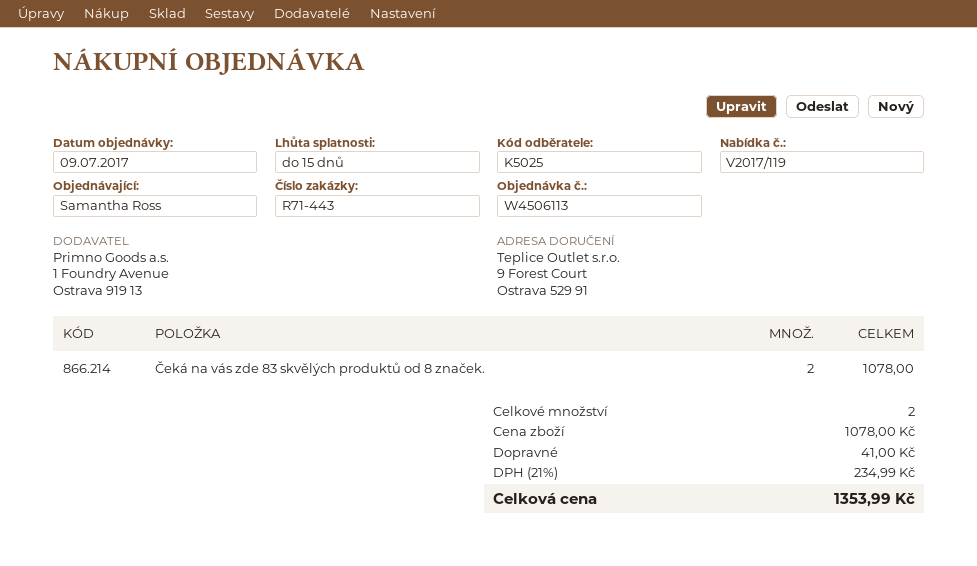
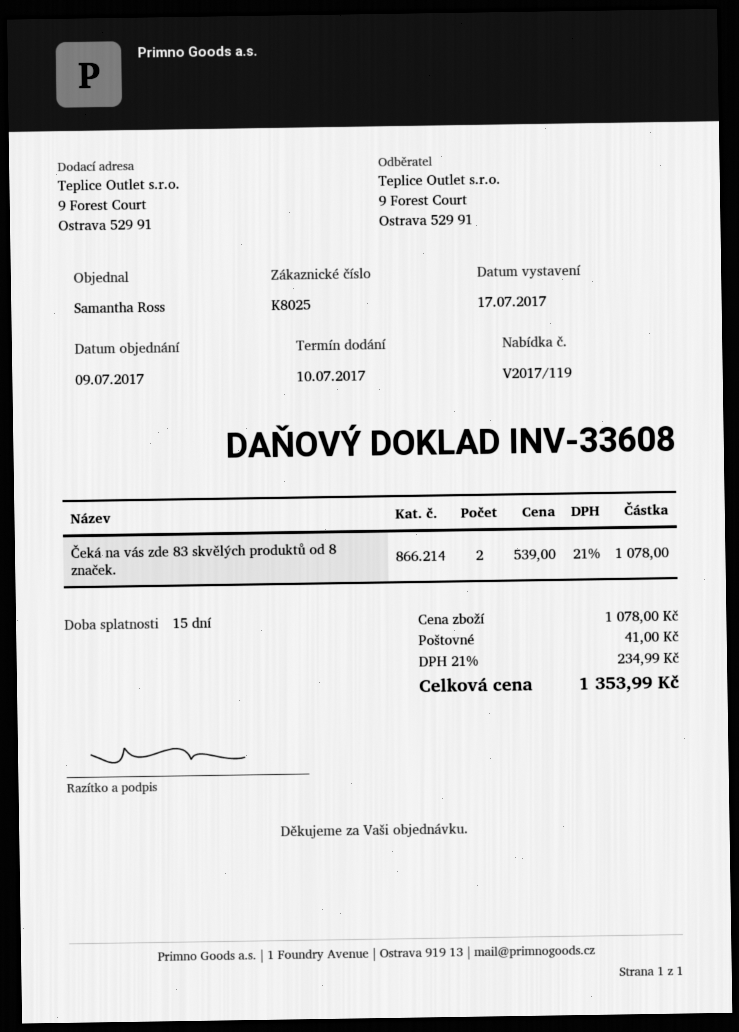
customer number: K5025 -> K8025

